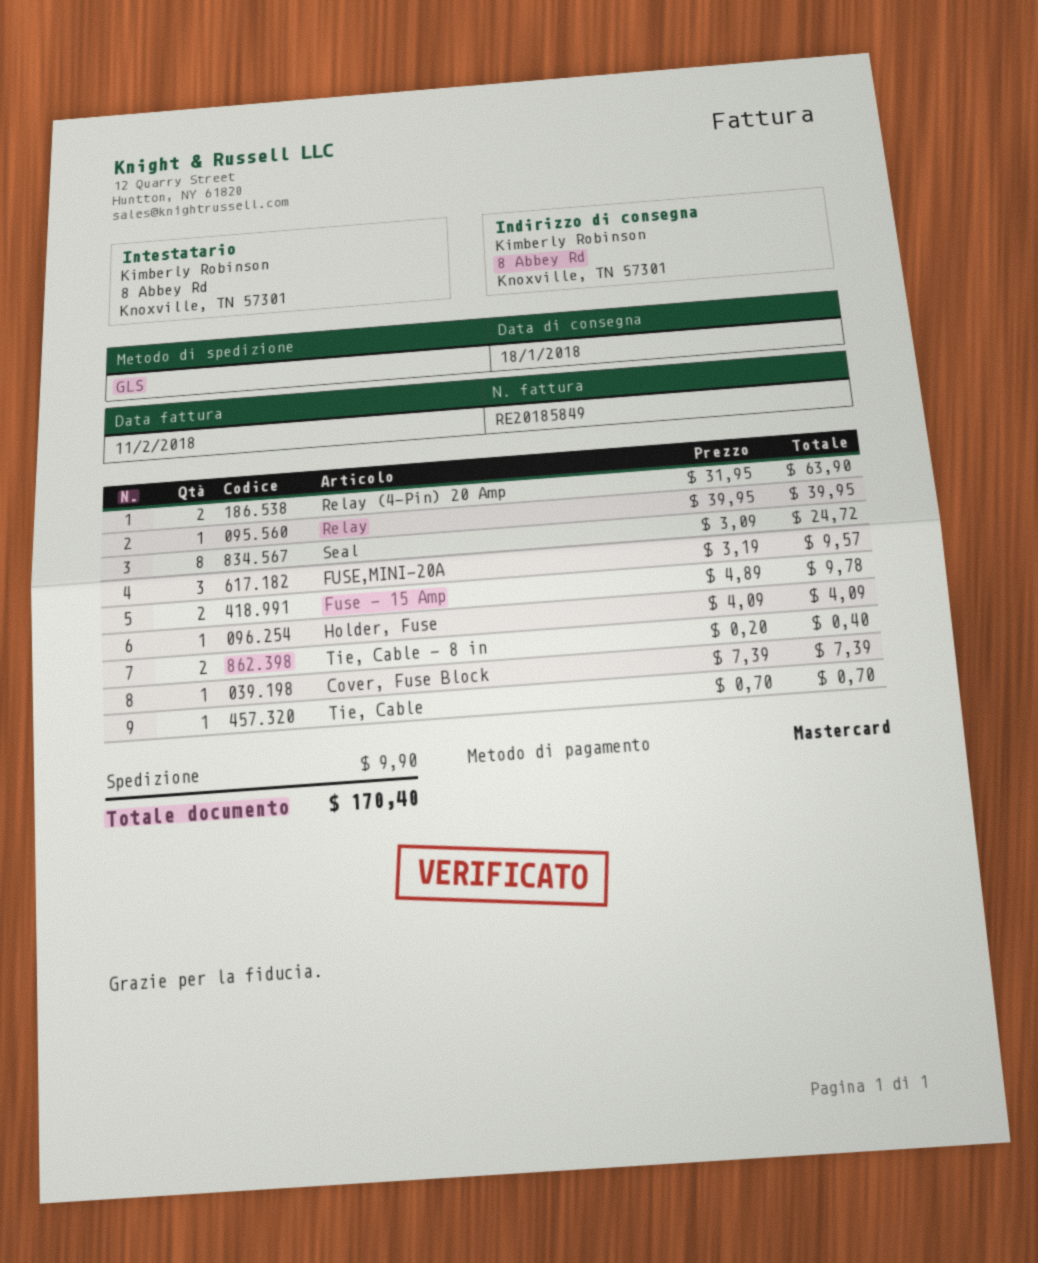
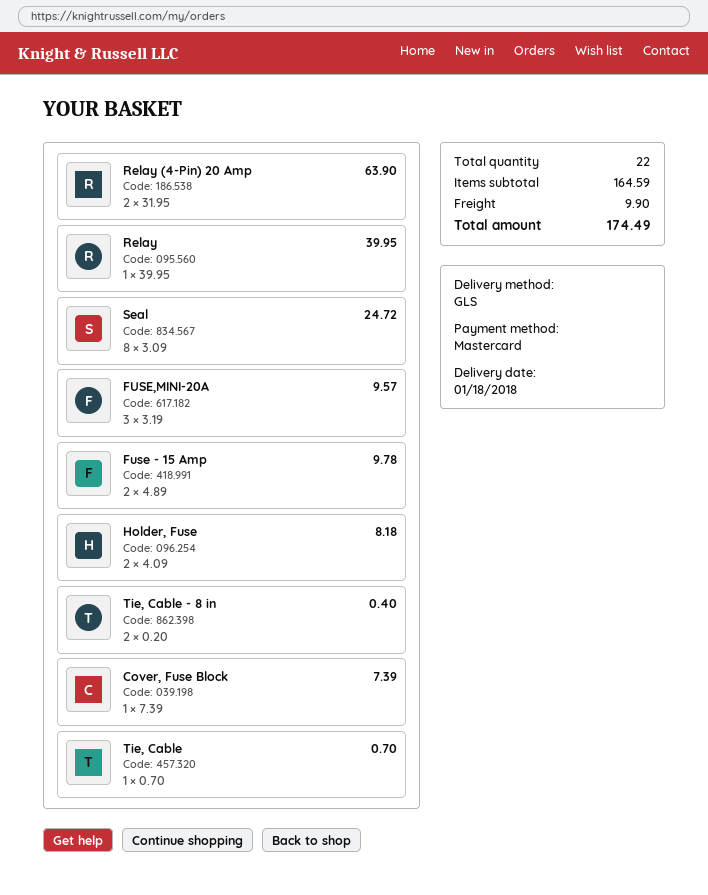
Holder, Fuse: 1 x 4.09 = 4.09 -> 2 x 4.09 = 8.18
total: 170.40 -> 174.49

